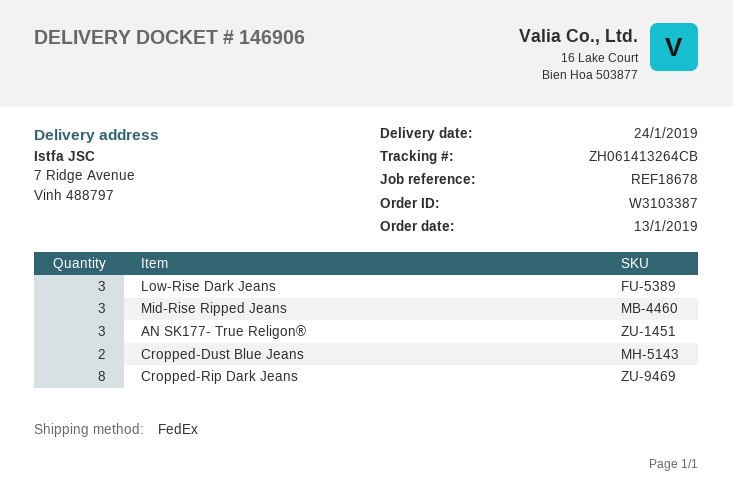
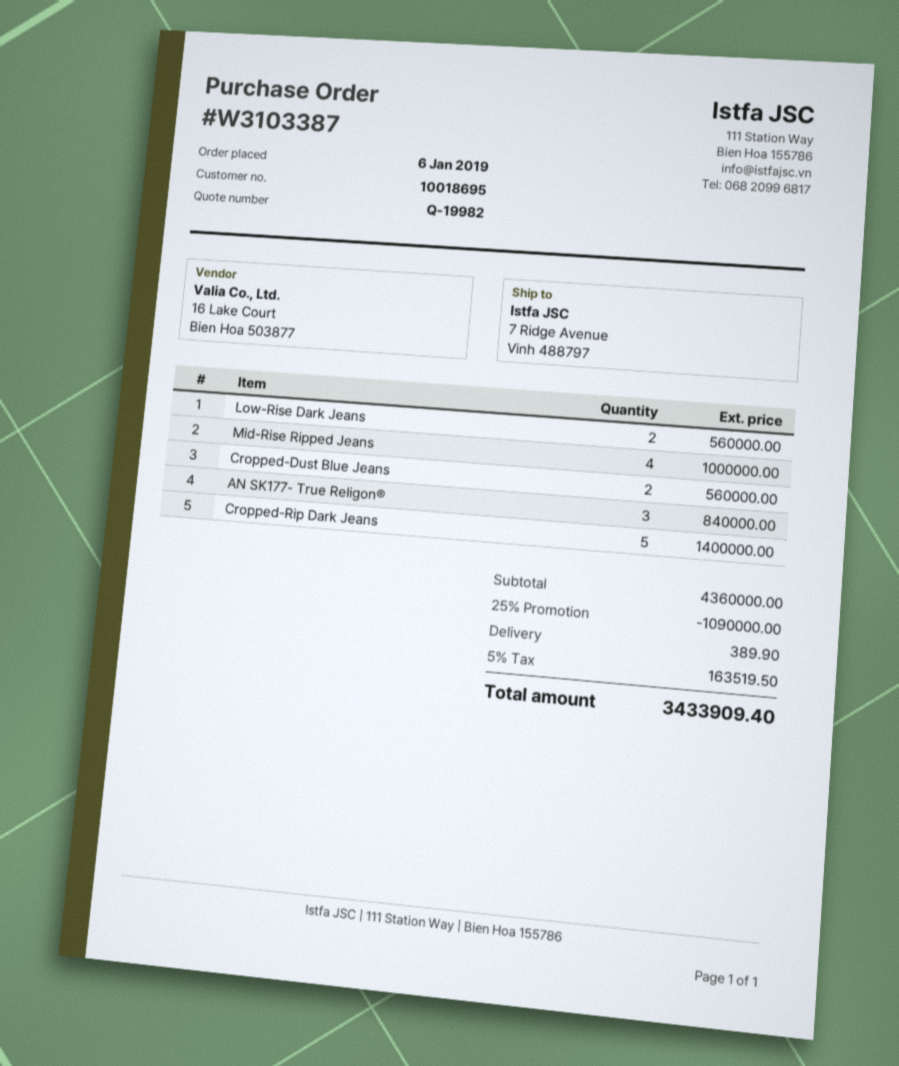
order date: 2019-01-13 -> 2019-01-06
Low-Rise Dark Jeans: 3 -> 2
Mid-Rise Ripped Jeans: 3 -> 4
Cropped-Rip Dark Jeans: 8 -> 5

